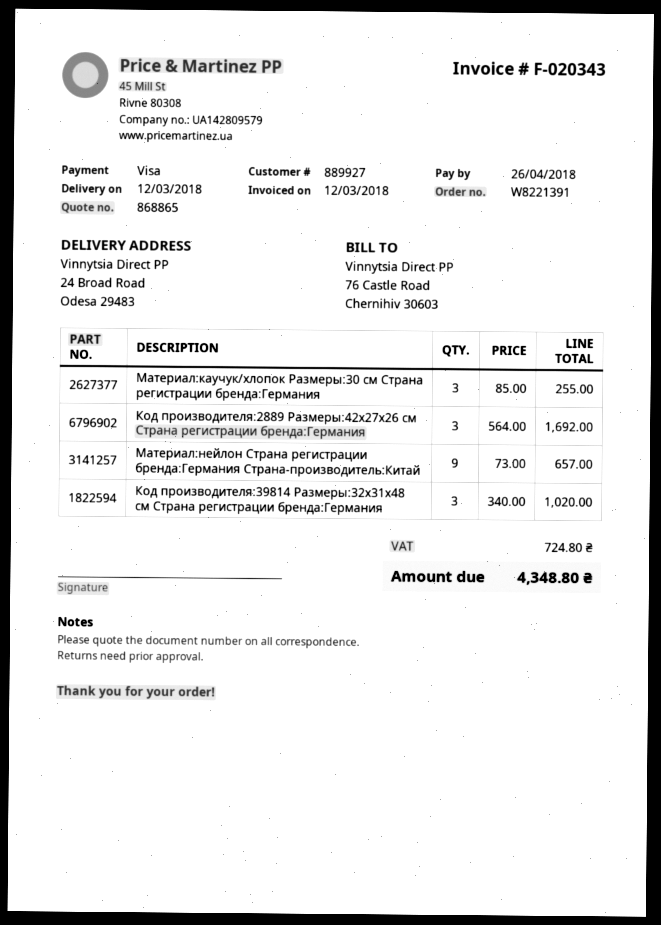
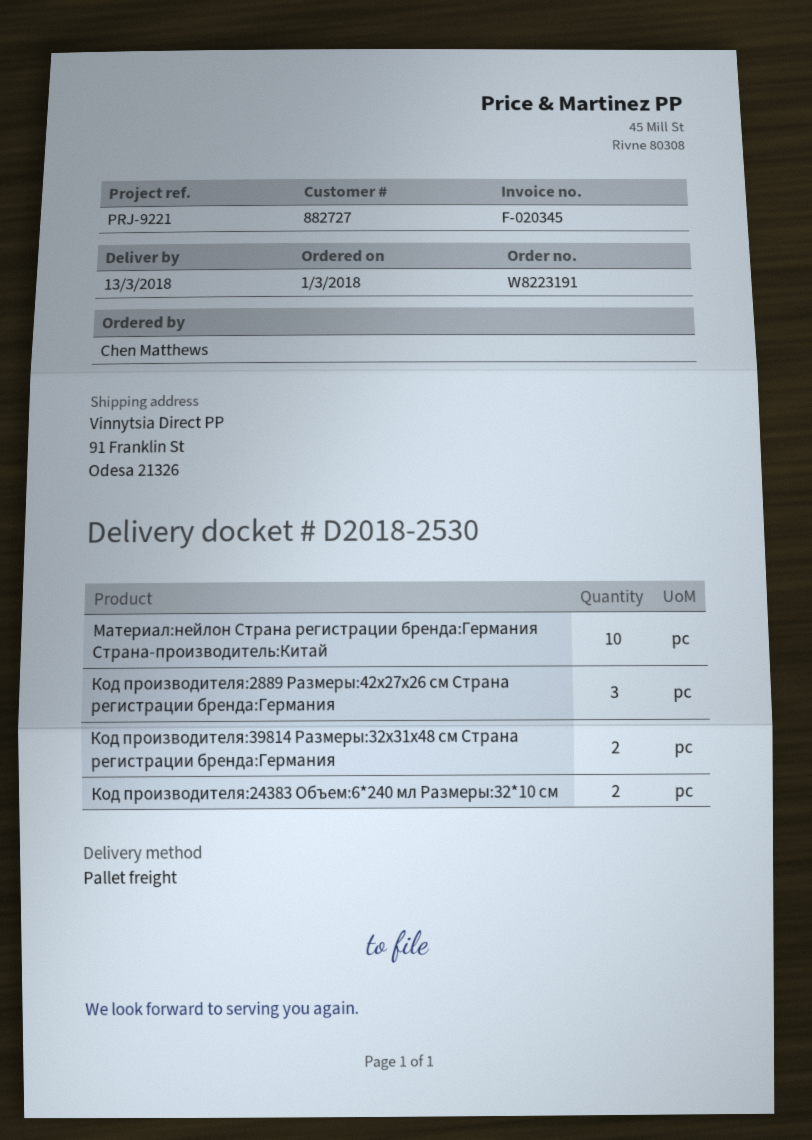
order number: W8221391 -> W8223191
delivery date: 2018-03-12 -> 2018-03-13
invoice number: F-020343 -> F-020345
customer number: 889927 -> 882727
ship to: 24 Broad Road, Odesa 29483 -> 91 Franklin St, Odesa 21326
Материал:каучук/хлопок Размеры:30 см Страна регистрации бренда:Германия: 3 -> none
Материал:нейлон Страна регистрации бренда:Германия Страна-производитель:Китай: 9 -> 10
Код производителя:39814 Размеры:32х31х48 см Страна регистрации бренда:Германия: 3 -> 2
Код производителя:24383 Объем:6*240 мл Размеры:32*10 см: none -> 2

